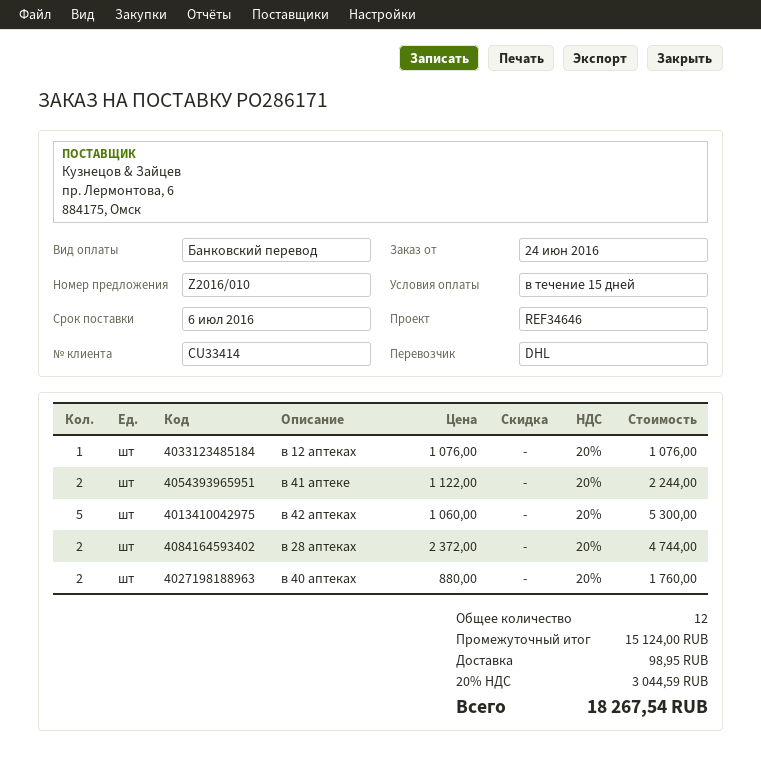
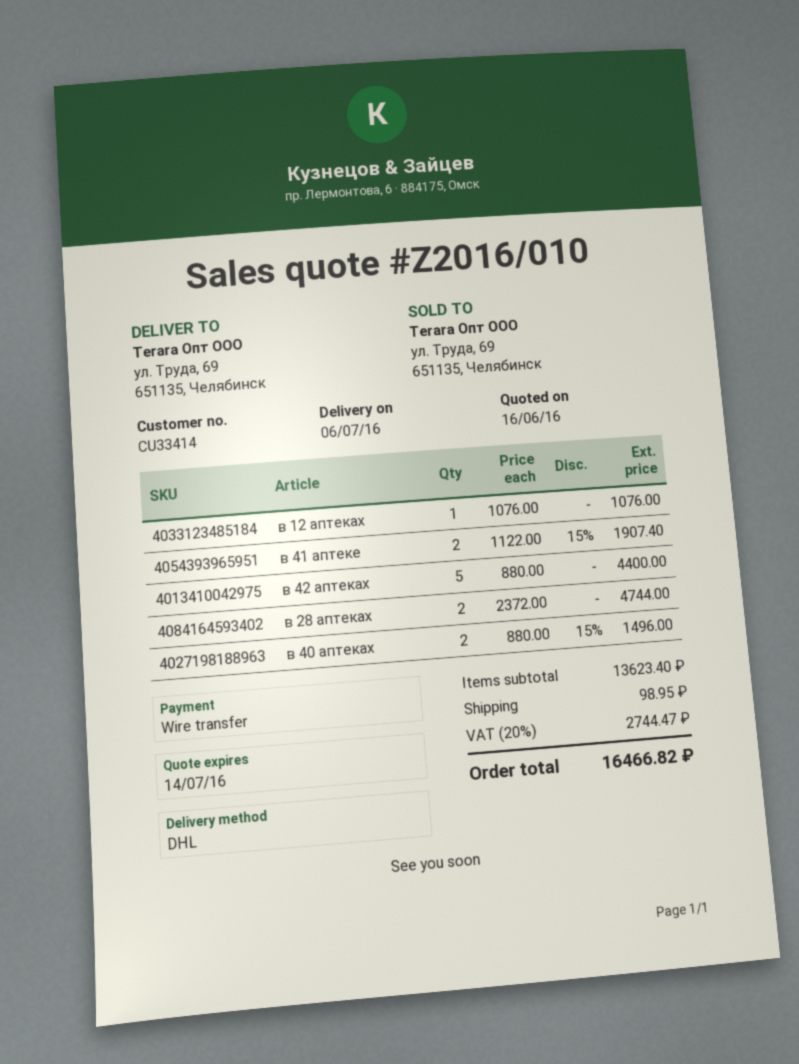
в 41 аптеке: 2 x 1122.00 = 2244.00 -> 2 x 1122.00 - 15% = 1907.40
в 42 аптеках: 5 x 1060.00 = 5300.00 -> 5 x 880.00 = 4400.00
в 40 аптеках: 2 x 880.00 = 1760.00 -> 2 x 880.00 - 15% = 1496.00
subtotal: 15124.00 -> 13623.40
tax: 20% = 3044.59 -> 20% = 2744.47
total: 18267.54 -> 16466.82

